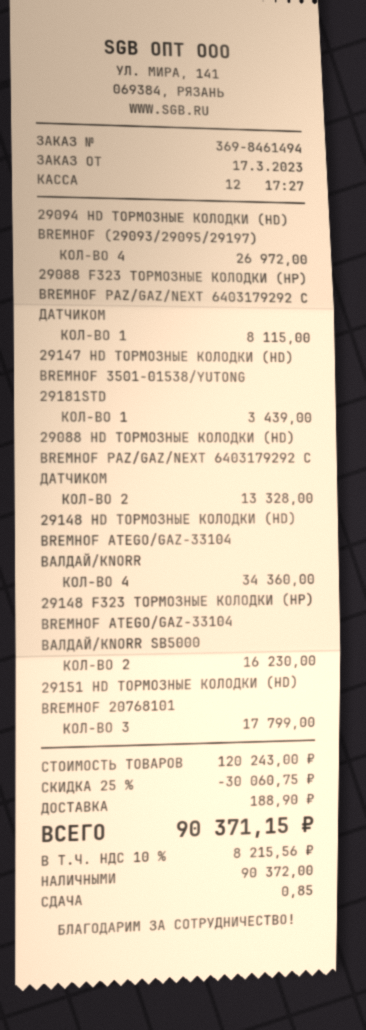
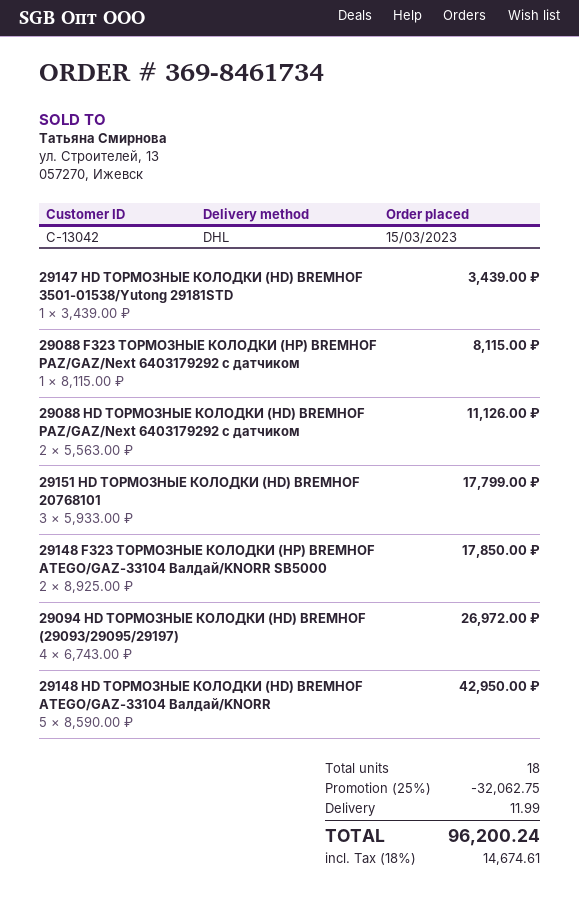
order number: 369-8461494 -> 369-8461734
order date: 2023-03-17 -> 2023-03-15
29088 HD ТОРМОЗНЫЕ КОЛОДКИ (HD) BREMHOF PAZ/GAZ/NEXT 6403179292 С ДАТЧИКОМ: 2 for 13328.00 -> 2 for 11126.00
29148 HD ТОРМОЗНЫЕ КОЛОДКИ (HD) BREMHOF ATEGO/GAZ-33104 ВАЛДАЙ/KNORR: 4 for 34360.00 -> 5 for 42950.00
29148 F323 ТОРМОЗНЫЕ КОЛОДКИ (HP) BREMHOF ATEGO/GAZ-33104 ВАЛДАЙ/KNORR SB5000: 2 for 16230.00 -> 2 for 17850.00
discount: 25% = 30060.75 -> 25% = 32062.75
shipping: 188.90 -> 11.99
tax: 10% = 8215.56 -> 18% = 14674.61
total: 90371.15 -> 96200.24

